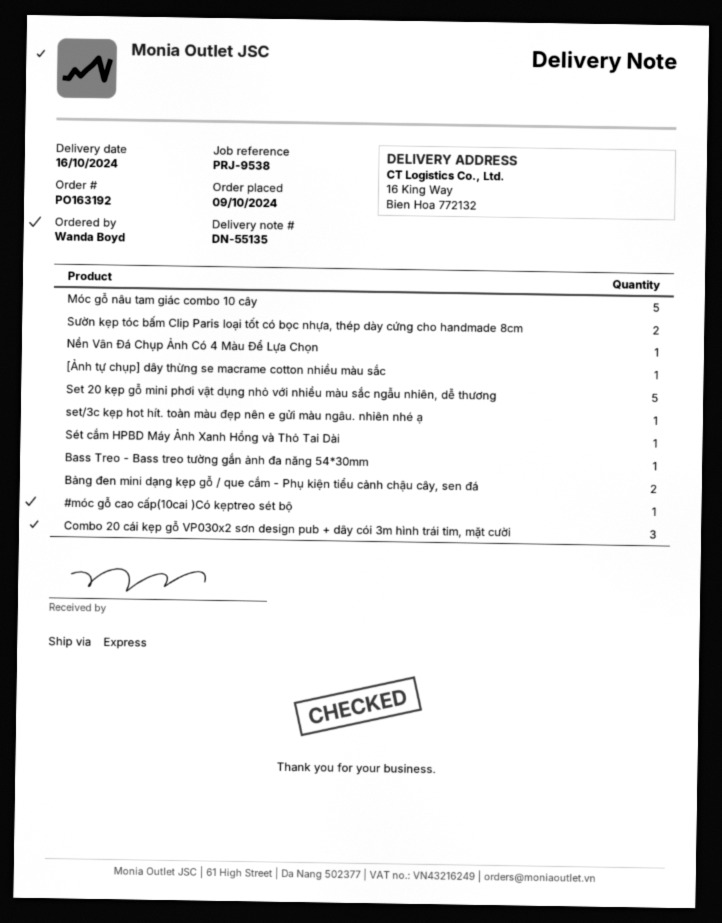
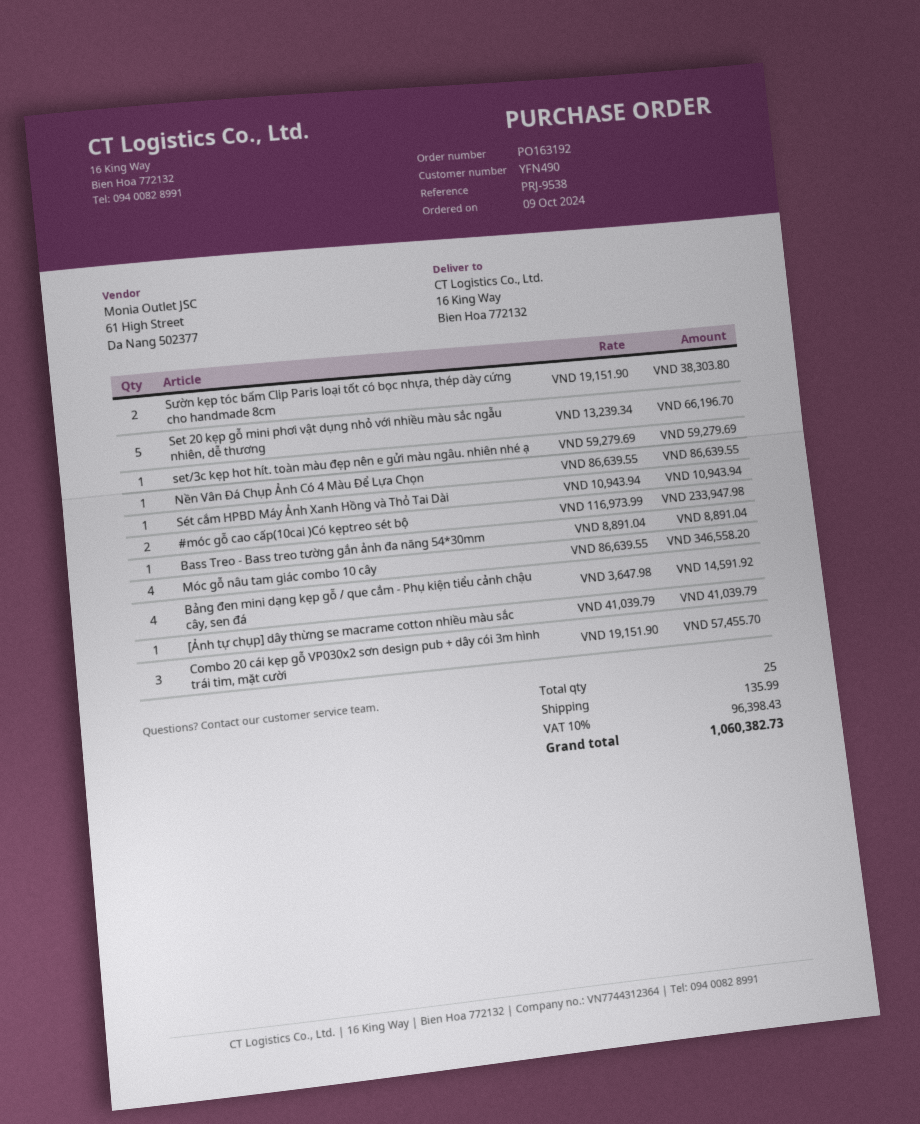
Móc gỗ nâu tam giác combo 10 cây: 5 -> 4
Bảng đen mini dạng kẹp gỗ / que cắm - Phụ kiện tiểu cảnh chậu cây, sen đá: 2 -> 4
#móc gỗ cao cấp(10cai )Có kẹptreo sét bộ: 1 -> 2

